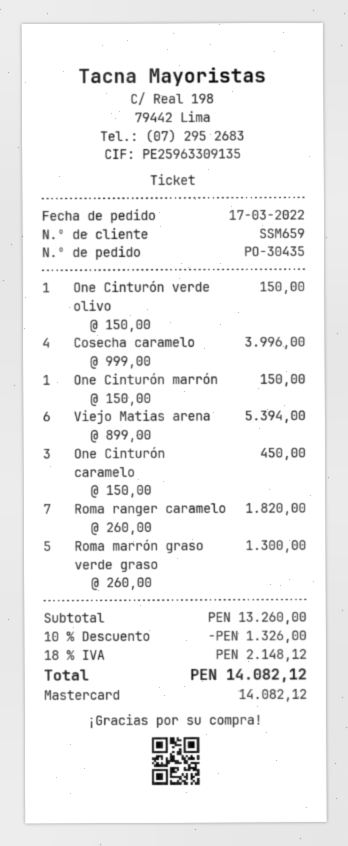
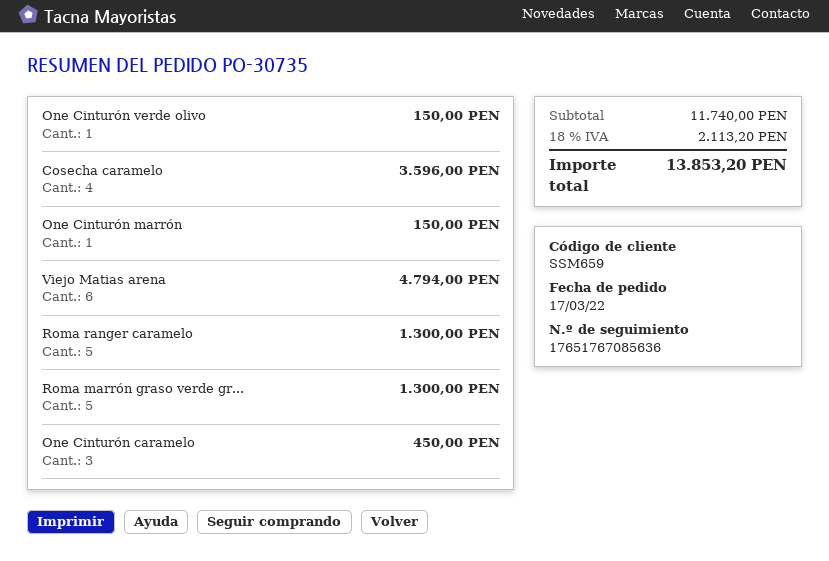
order number: PO-30435 -> PO-30735
Cosecha caramelo: 4 for 3996.00 -> 4 for 3596.00
Viejo Matias arena: 6 for 5394.00 -> 6 for 4794.00
Roma ranger caramelo: 7 for 1820.00 -> 5 for 1300.00
subtotal: 13260.00 -> 11740.00
discount: 10% = 1326.00 -> none
tax: 18% = 2148.12 -> 18% = 2113.20
total: 14082.12 -> 13853.20

